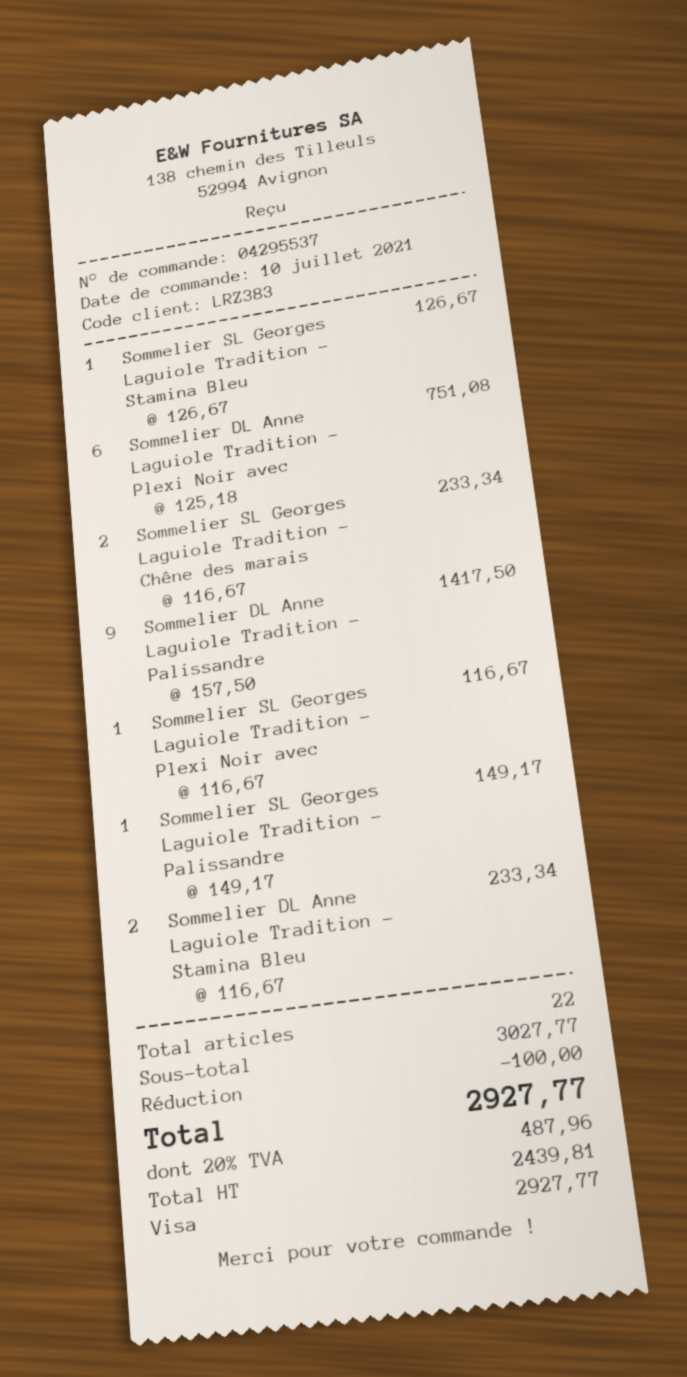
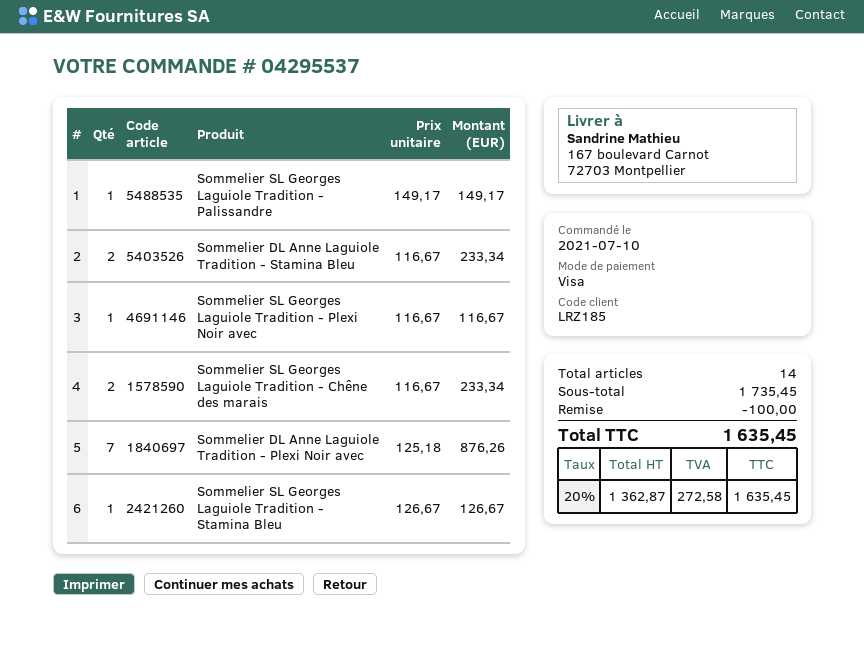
customer number: LRZ383 -> LRZ185
Sommelier DL Anne Laguiole Tradition - Plexi Noir avec: 6 x 125.18 = 751.08 -> 7 x 125.18 = 876.26
Sommelier DL Anne Laguiole Tradition - Palissandre: 9 x 157.50 = 1417.50 -> none
total quantity: 22 -> 14
subtotal: 3027.77 -> 1735.45
net: 2439.81 -> 1362.87
tax: 20% = 487.96 -> 20% = 272.58
total: 2927.77 -> 1635.45

